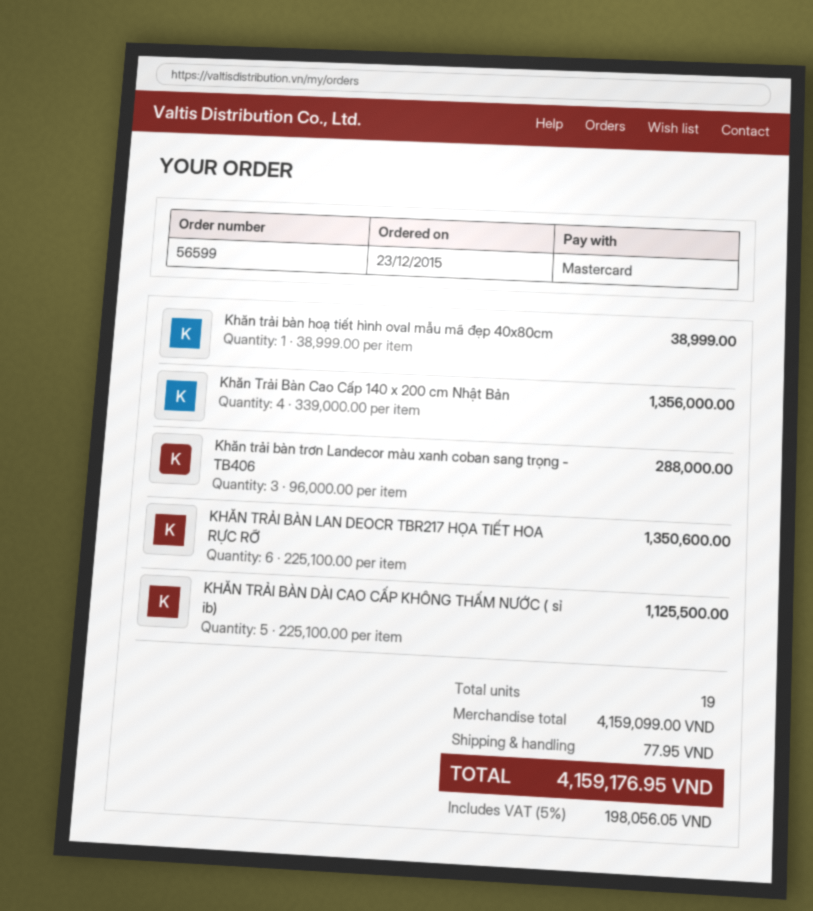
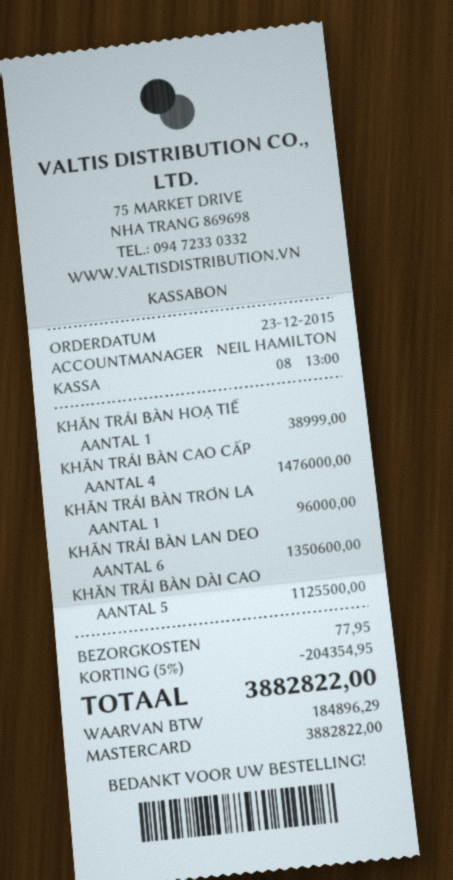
Khăn Trải Bàn Cao Cấp 140 x 200 cm Nhật Bản: 4 for 1356000.00 -> 4 for 1476000.00
Khăn trải bàn trơn Landecor màu xanh coban sang trọng - TB406: 3 for 288000.00 -> 1 for 96000.00
discount: none -> 5% = 204354.95
tax: 198056.05 -> 184896.29
total: 4159176.95 -> 3882822.00

